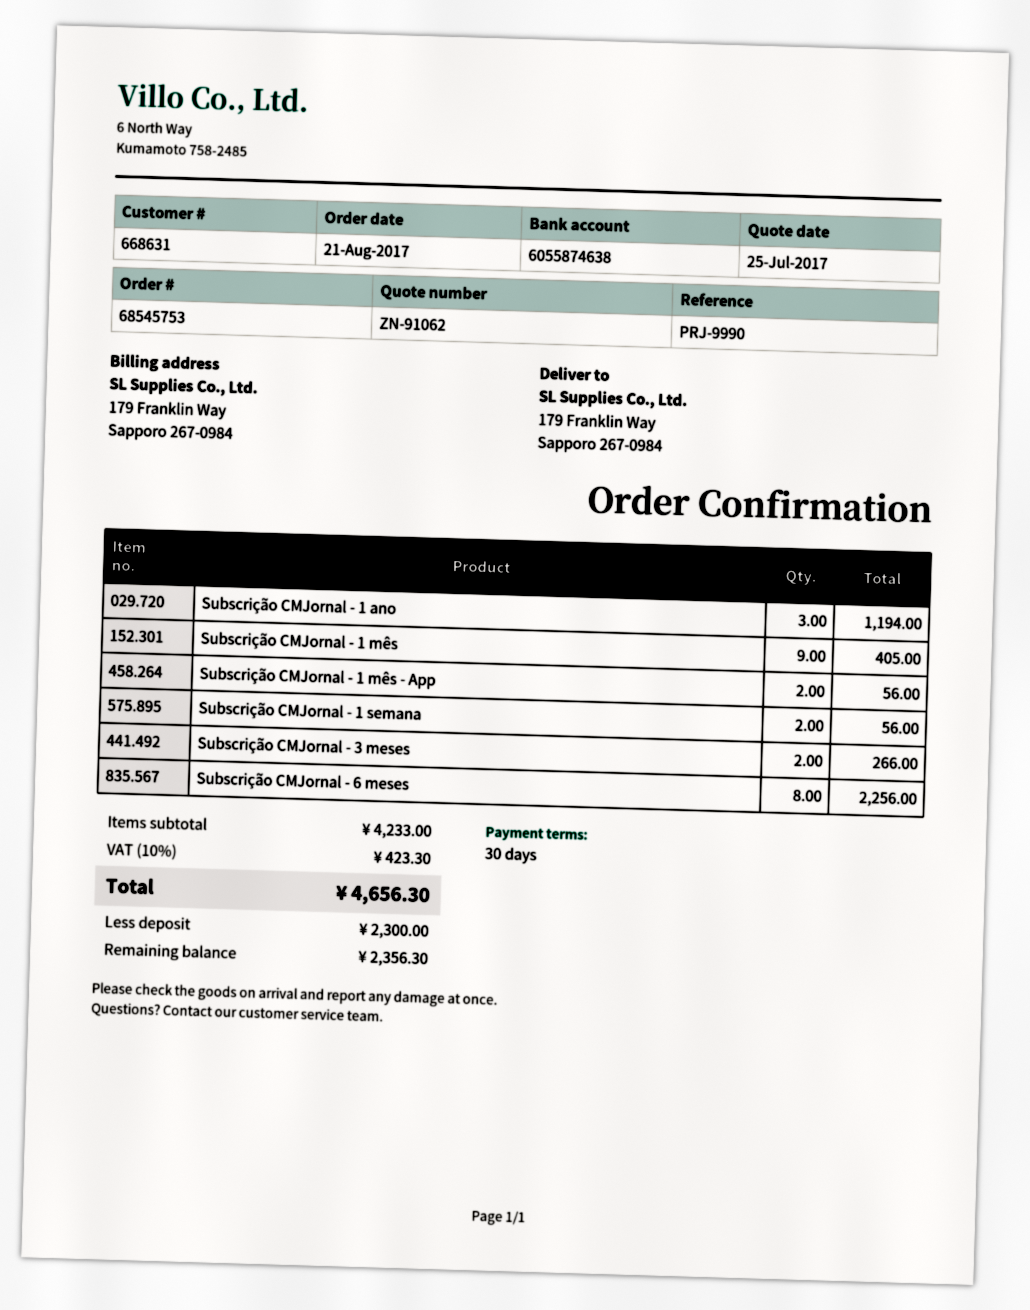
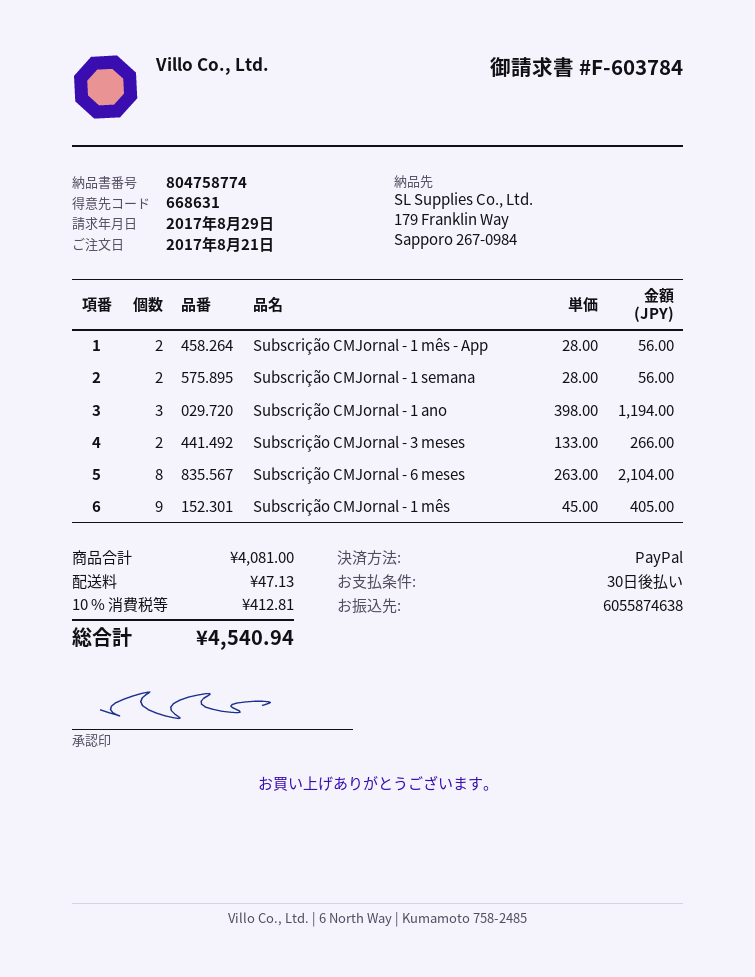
Subscrição CMJornal - 6 meses: 8 for 2256.00 -> 8 for 2104.00
subtotal: 4233.00 -> 4081.00
shipping: none -> 47.13
tax: 10% = 423.30 -> 10% = 412.81
total: 4656.30 -> 4540.94

